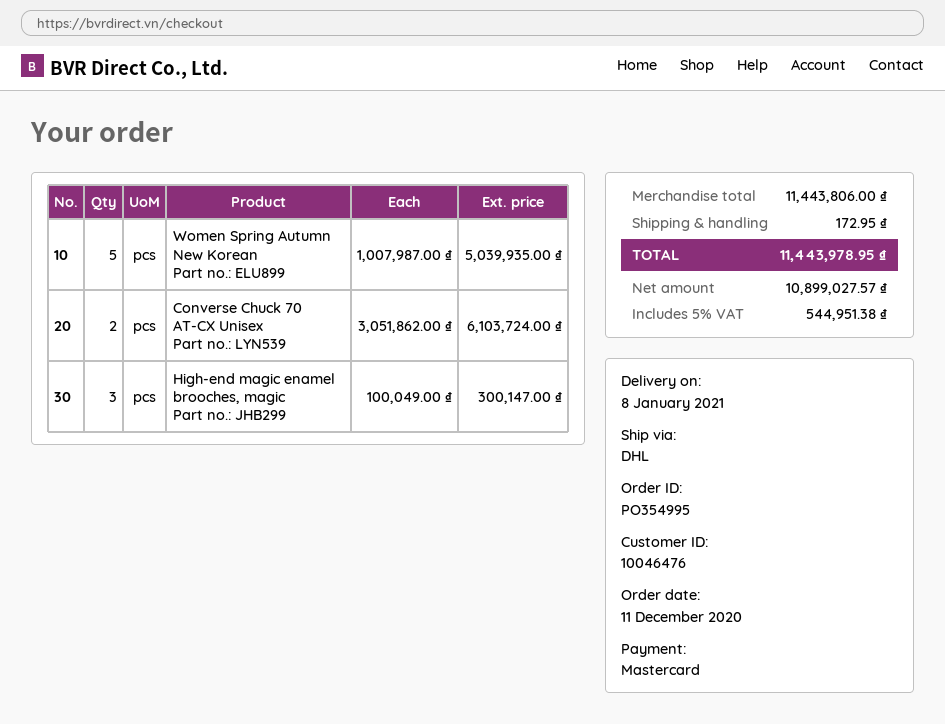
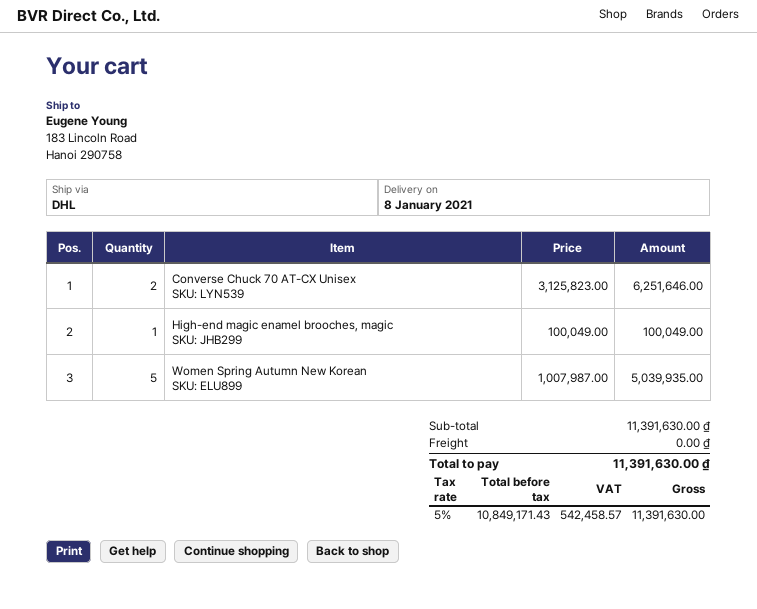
Converse Chuck 70 AT-CX Unisex: 2 x 3051862.00 = 6103724.00 -> 2 x 3125823.00 = 6251646.00
High-end magic enamel brooches, magic: 3 x 100049.00 = 300147.00 -> 1 x 100049.00 = 100049.00
subtotal: 11443806.00 -> 11391630.00
shipping: 172.95 -> 0.00
net: 10899027.57 -> 10849171.43
tax: 5% = 544951.38 -> 5% = 542458.57
total: 11443978.95 -> 11391630.00

